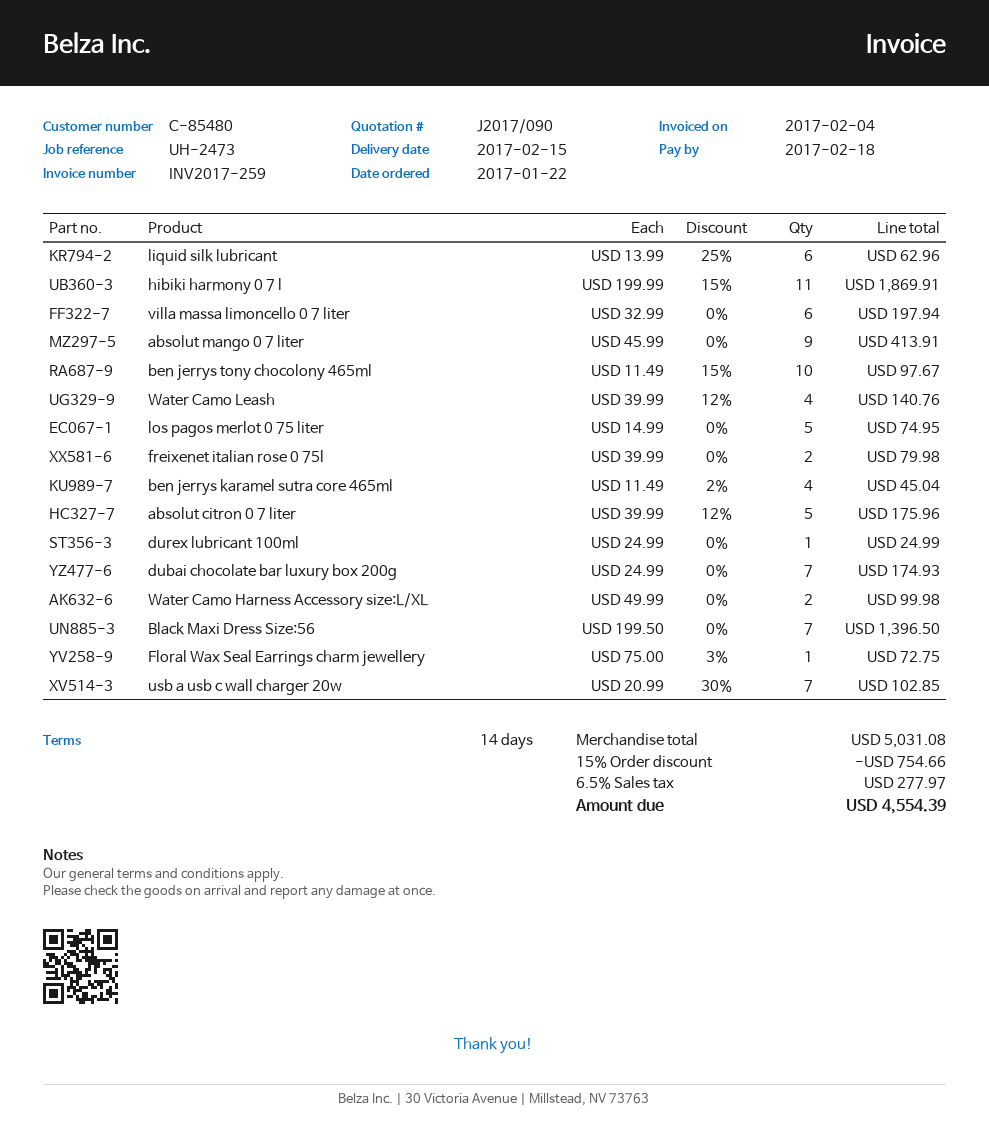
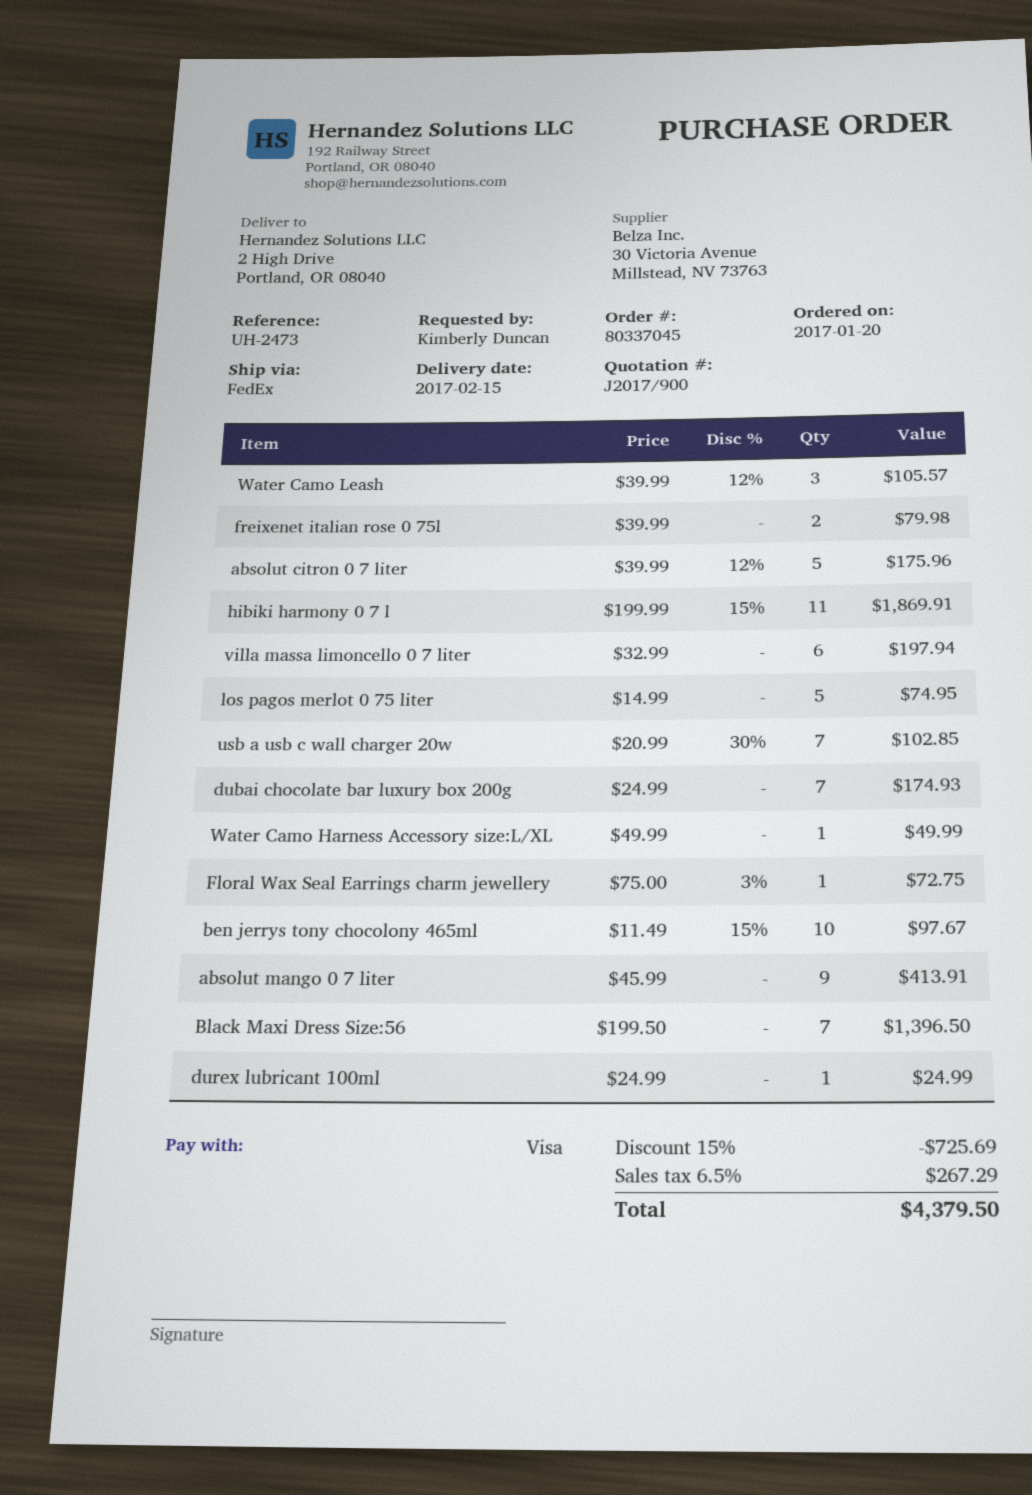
quote number: J2017/090 -> J2017/900
order date: 2017-01-22 -> 2017-01-20
liquid silk lubricant: 6 x 13.99 - 25% = 62.96 -> none
Water Camo Leash: 4 x 39.99 - 12% = 140.76 -> 3 x 39.99 - 12% = 105.57
ben jerrys karamel sutra core 465ml: 4 x 11.49 - 2% = 45.04 -> none
Water Camo Harness Accessory size:L/XL: 2 x 49.99 = 99.98 -> 1 x 49.99 = 49.99
discount: 15% = 754.66 -> 15% = 725.69
tax: 6.5% = 277.97 -> 6.5% = 267.29
total: 4554.39 -> 4379.50

